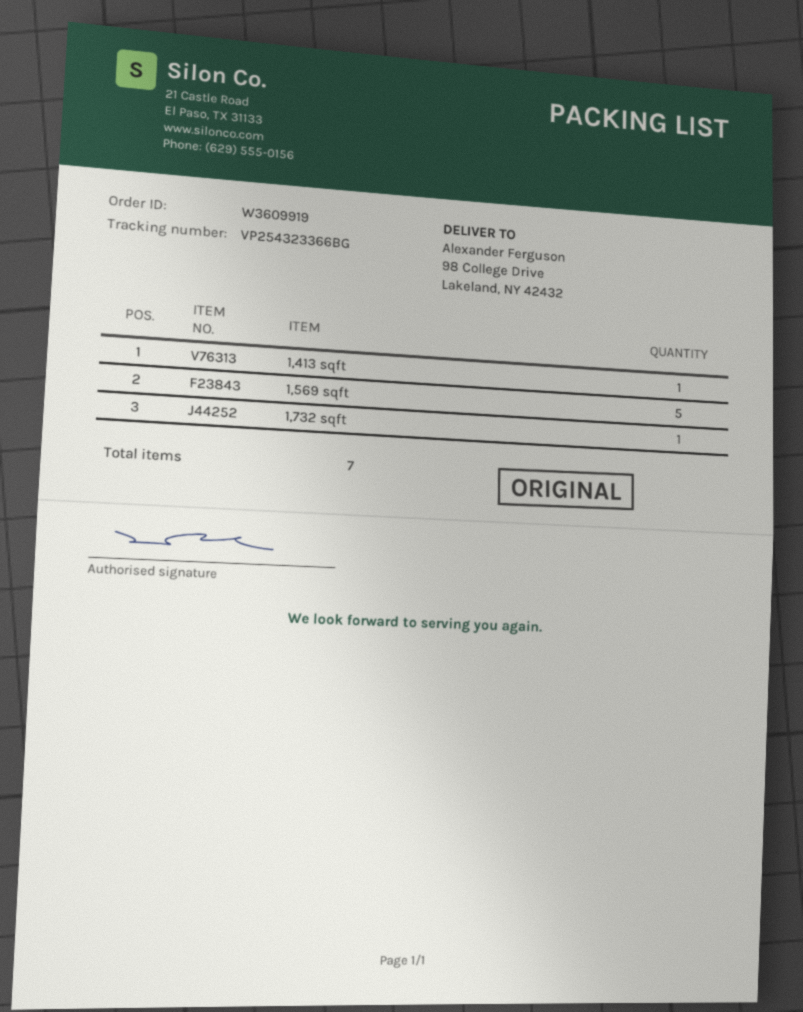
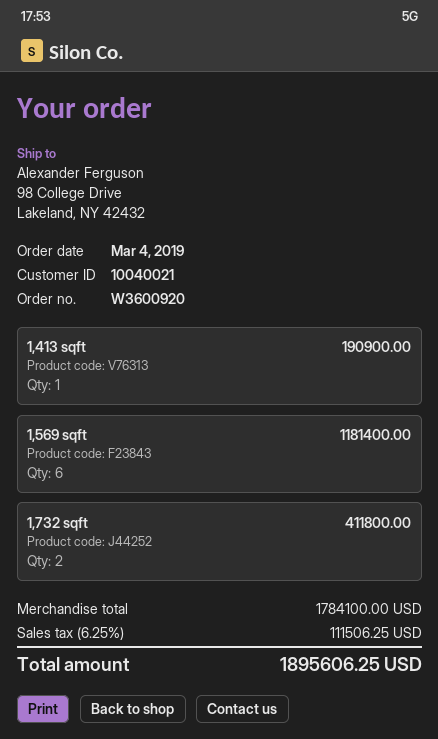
order number: W3609919 -> W3600920
1,569 sqft: 5 -> 6
1,732 sqft: 1 -> 2

